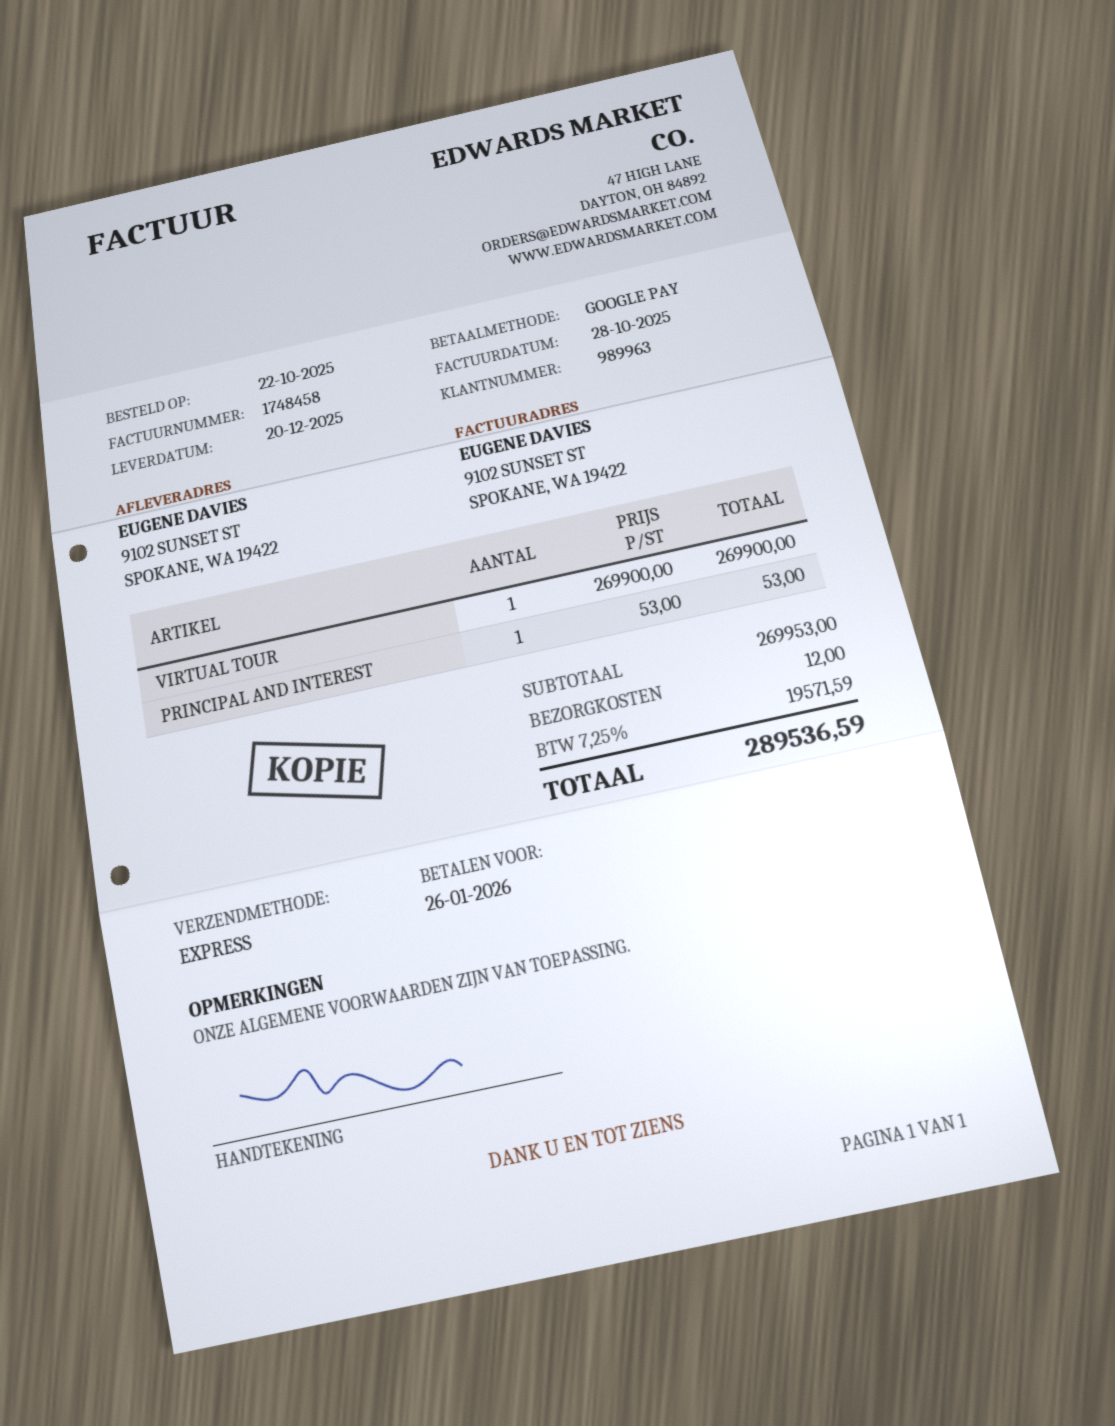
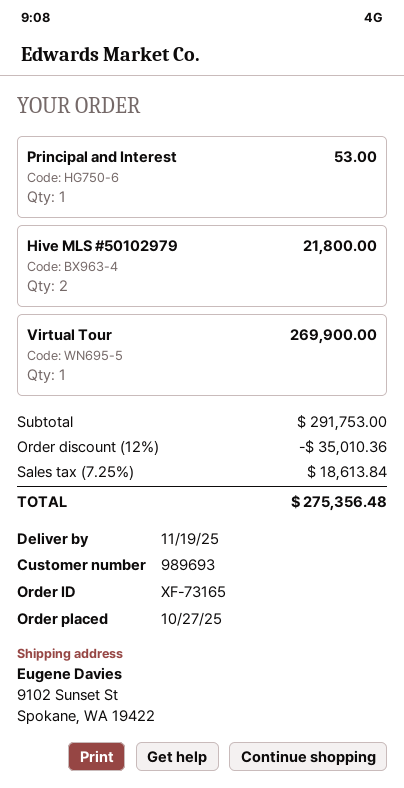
order date: 2025-10-22 -> 2025-10-27
delivery date: 2025-12-20 -> 2025-11-19
customer number: 989963 -> 989693
Hive MLS #50102979: none -> 2 for 21800.00
subtotal: 269953.00 -> 291753.00
discount: none -> 12% = 35010.36
shipping: 12.00 -> none
tax: 7.25% = 19571.59 -> 7.25% = 18613.84
total: 289536.59 -> 275356.48

